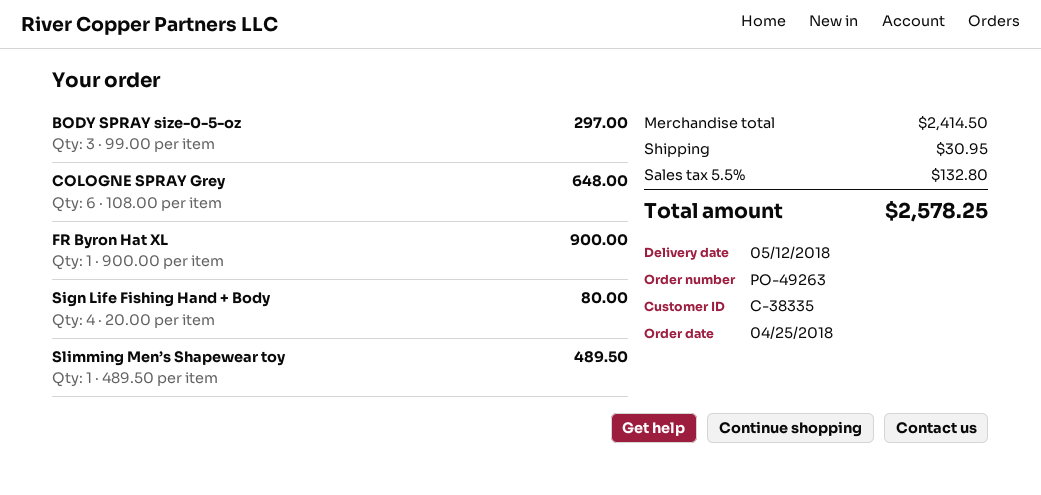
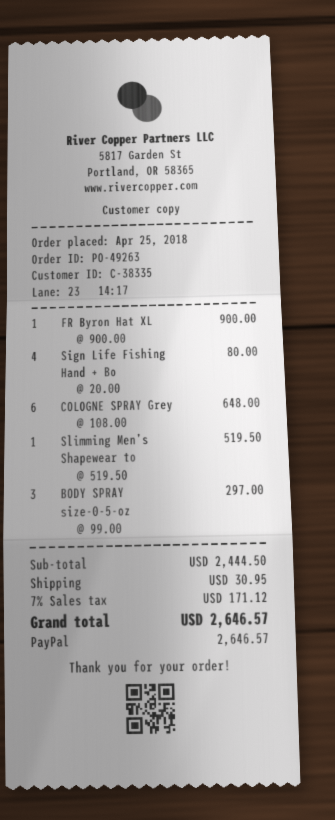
Slimming Men’s Shapewear toy: 1 x 489.50 = 489.50 -> 1 x 519.50 = 519.50
subtotal: 2414.50 -> 2444.50
tax: 5.5% = 132.80 -> 7% = 171.12
total: 2578.25 -> 2646.57

